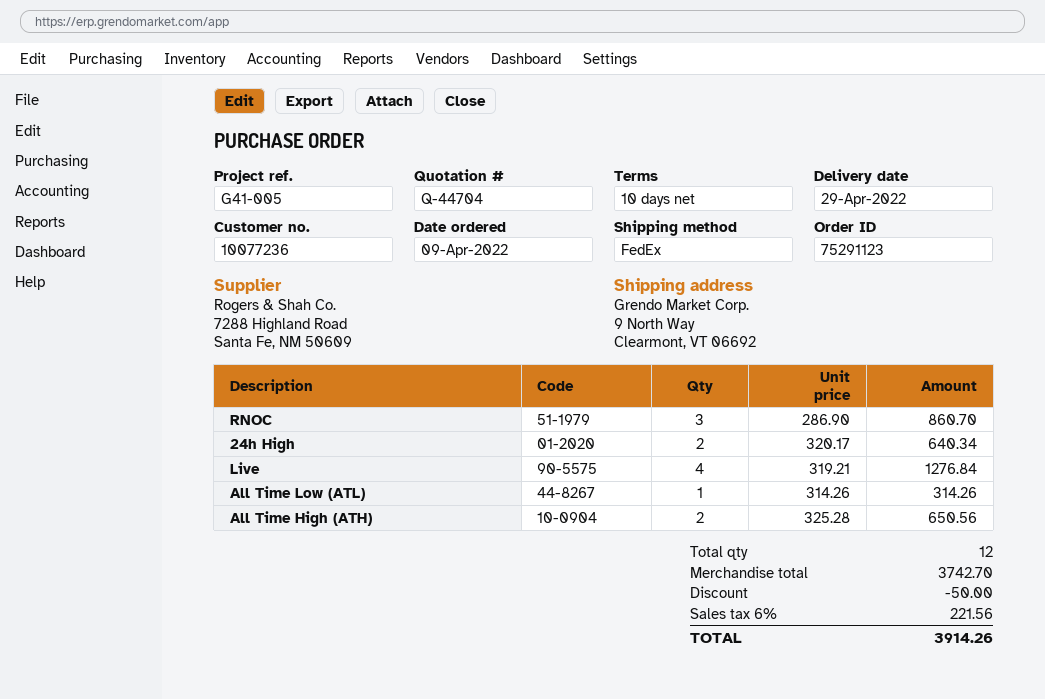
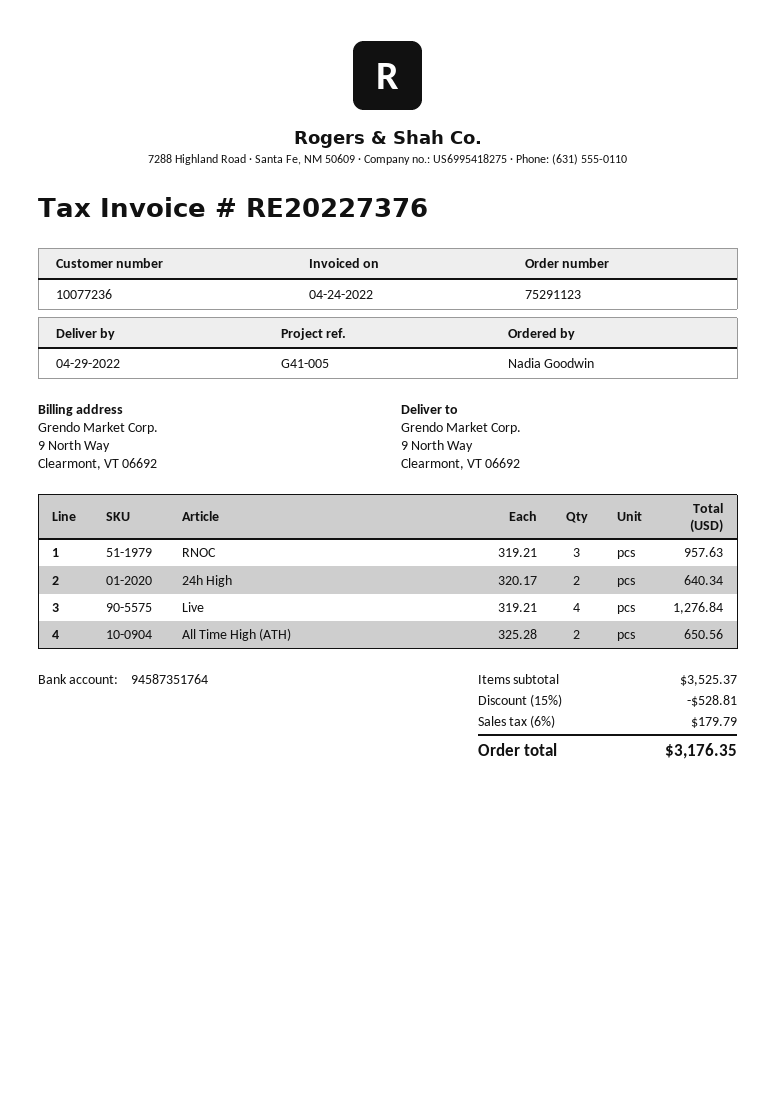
RNOC: 3 x 286.90 = 860.70 -> 3 x 319.21 = 957.63
All Time Low (ATL): 1 x 314.26 = 314.26 -> none
subtotal: 3742.70 -> 3525.37
discount: 50.00 -> 528.81
tax: 6% = 221.56 -> 6% = 179.79
total: 3914.26 -> 3176.35

